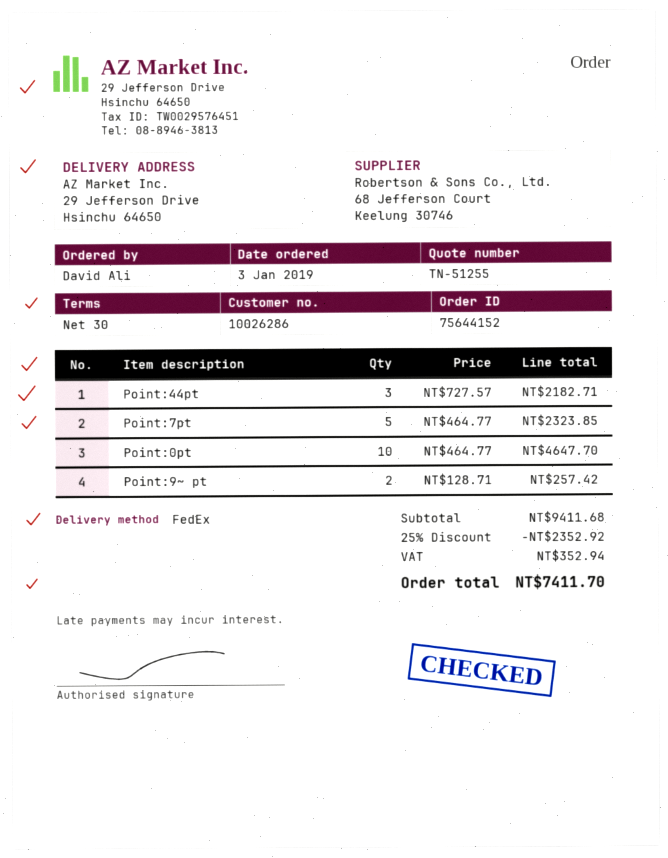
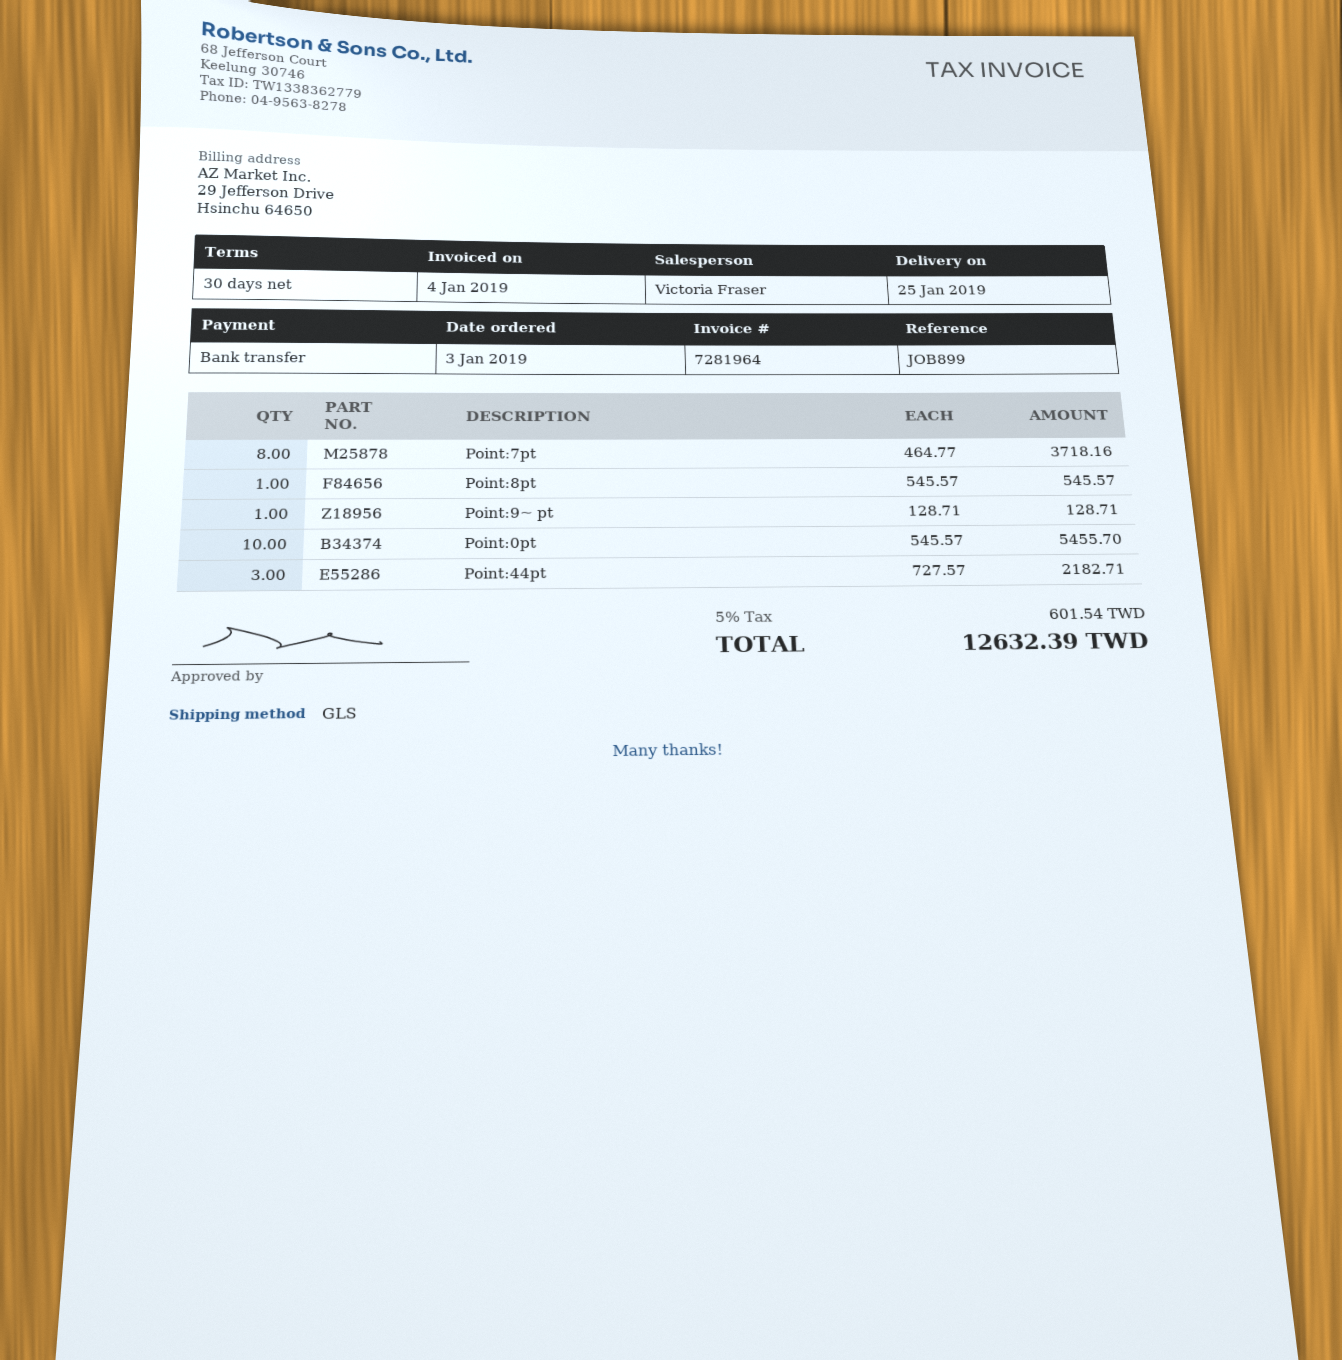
shipping method: FedEx -> GLS
Point:7pt: 5 x 464.77 = 2323.85 -> 8 x 464.77 = 3718.16
Point:0pt: 10 x 464.77 = 4647.70 -> 10 x 545.57 = 5455.70
Point:9~ pt: 2 x 128.71 = 257.42 -> 1 x 128.71 = 128.71
Point:8pt: none -> 1 x 545.57 = 545.57
discount: 25% = 2352.92 -> none
tax: 352.94 -> 601.54
total: 7411.70 -> 12632.39

